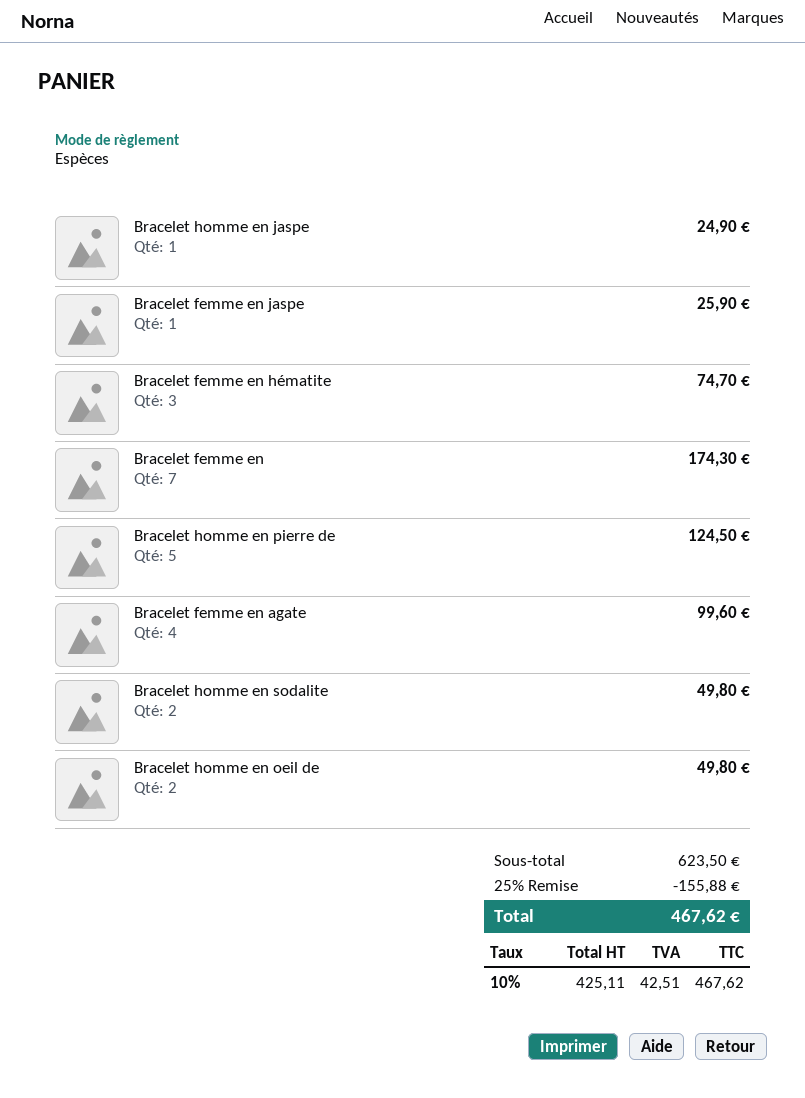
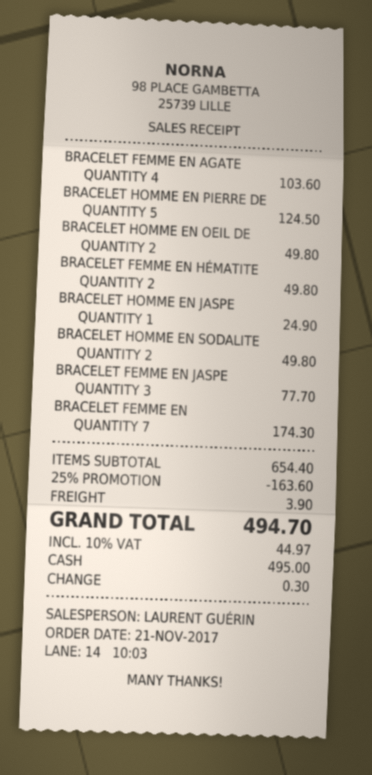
Bracelet femme en jaspe: 1 for 25.90 -> 3 for 77.70
Bracelet femme en hématite: 3 for 74.70 -> 2 for 49.80
Bracelet femme en agate: 4 for 99.60 -> 4 for 103.60
subtotal: 623.50 -> 654.40
discount: 25% = 155.88 -> 25% = 163.60
shipping: none -> 3.90
tax: 10% = 42.51 -> 10% = 44.97
total: 467.62 -> 494.70

